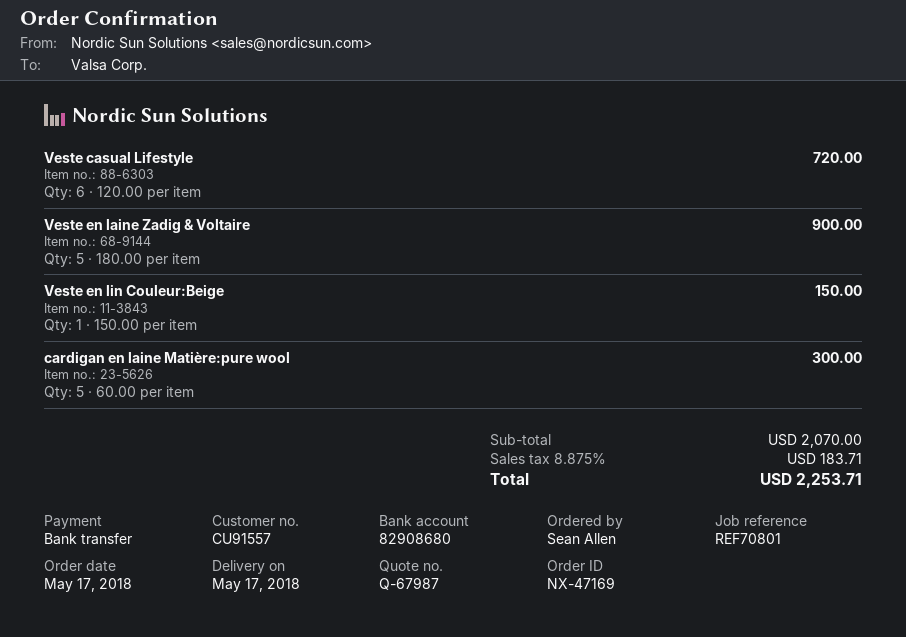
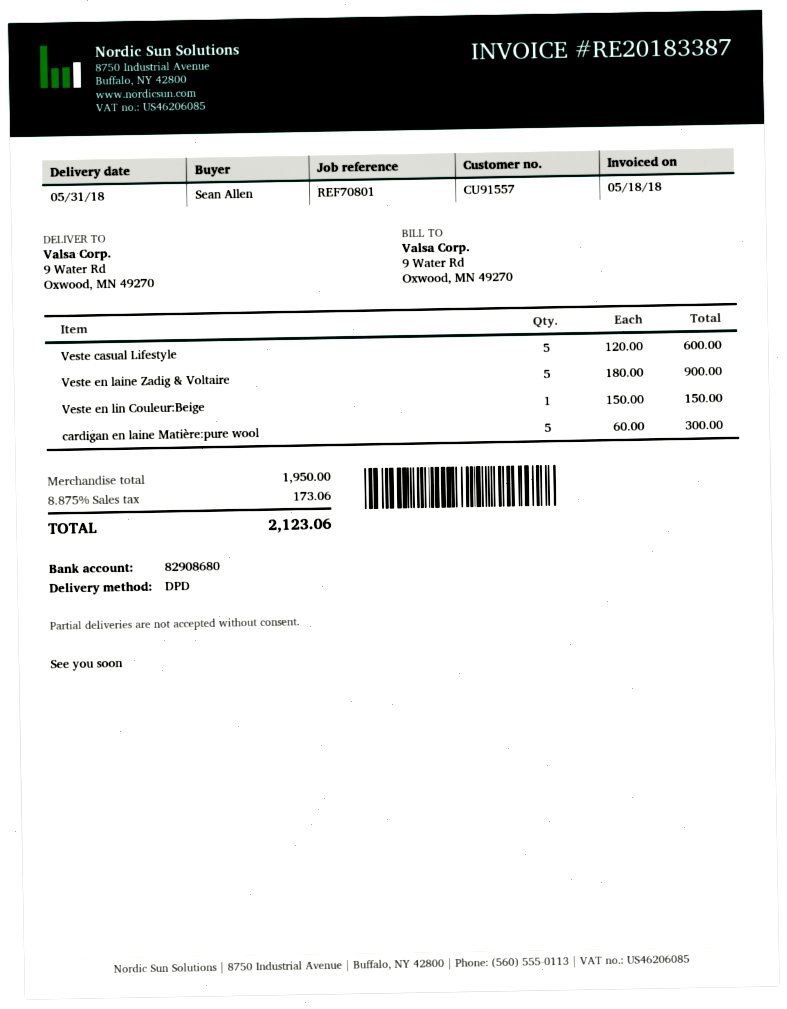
delivery date: 2018-05-17 -> 2018-05-31
Veste casual Lifestyle: 6 x 120.00 = 720.00 -> 5 x 120.00 = 600.00
subtotal: 2070.00 -> 1950.00
tax: 8.875% = 183.71 -> 8.875% = 173.06
total: 2253.71 -> 2123.06

